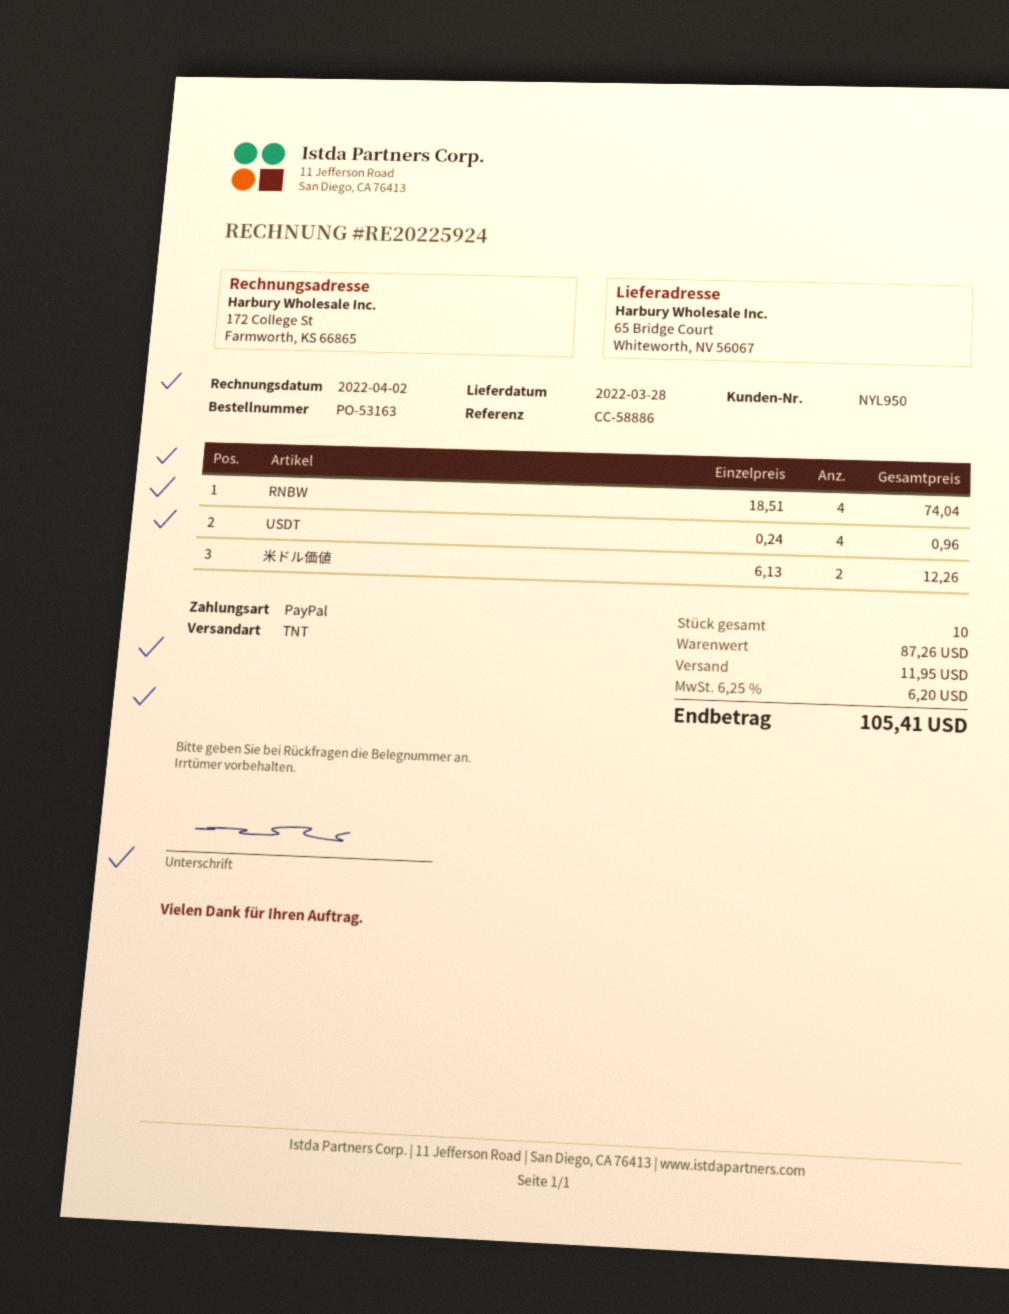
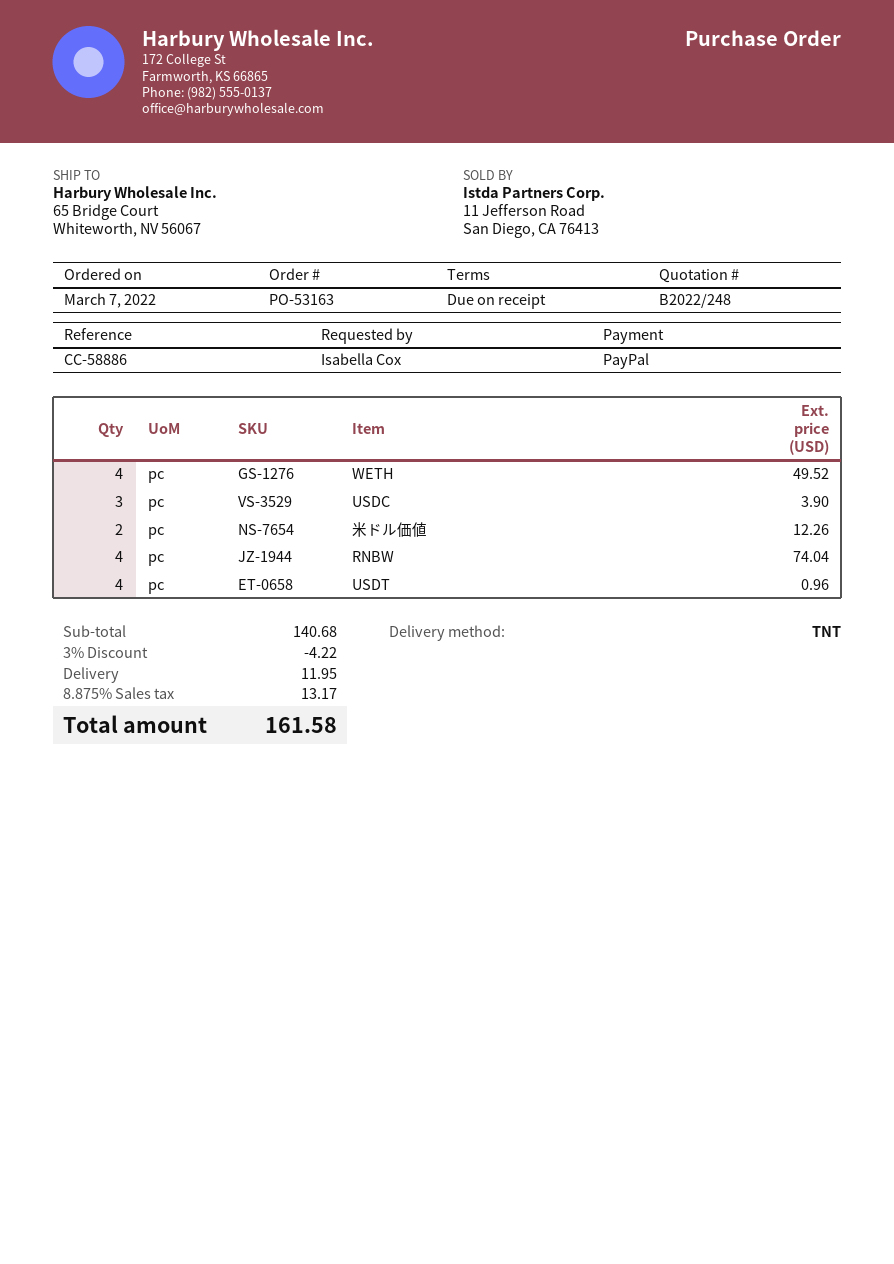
WETH: none -> 4 for 49.52
USDC: none -> 3 for 3.90
subtotal: 87.26 -> 140.68
discount: none -> 3% = 4.22
tax: 6.25% = 6.20 -> 8.875% = 13.17
total: 105.41 -> 161.58

